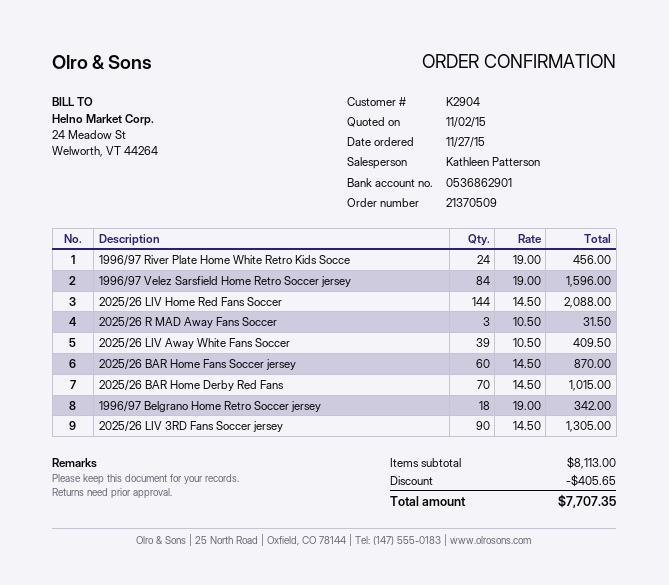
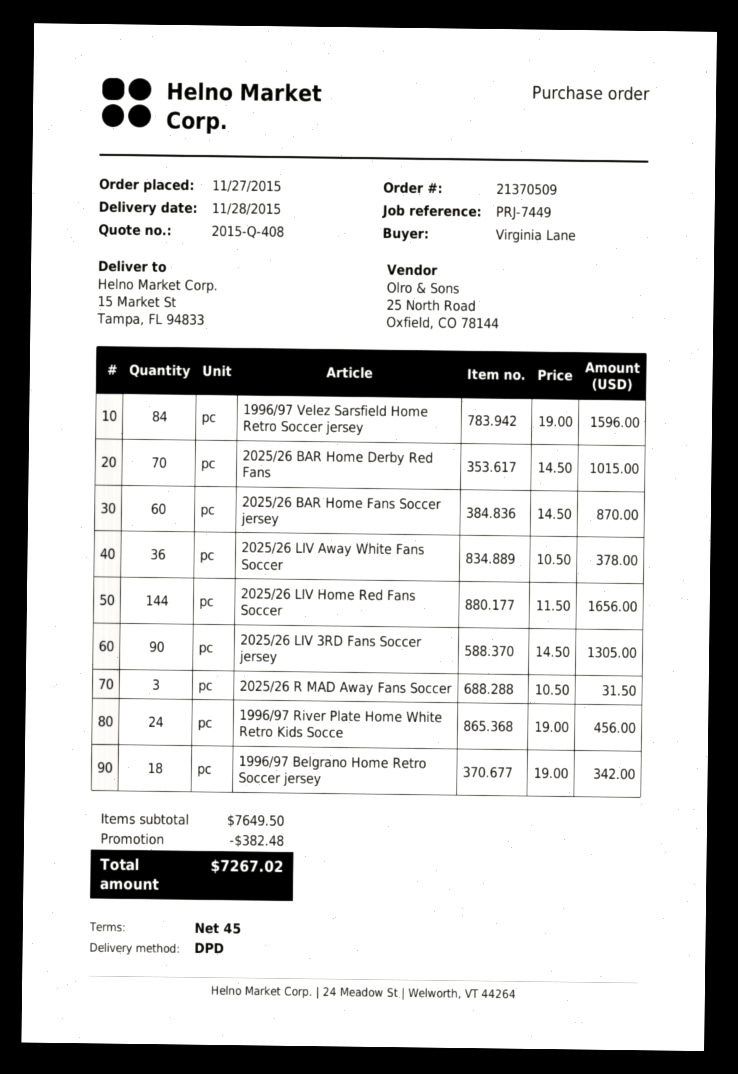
2025/26 LIV Home Red Fans Soccer: 144 x 14.50 = 2088.00 -> 144 x 11.50 = 1656.00
2025/26 LIV Away White Fans Soccer: 39 x 10.50 = 409.50 -> 36 x 10.50 = 378.00
subtotal: 8113.00 -> 7649.50
discount: 405.65 -> 382.48
total: 7707.35 -> 7267.02

